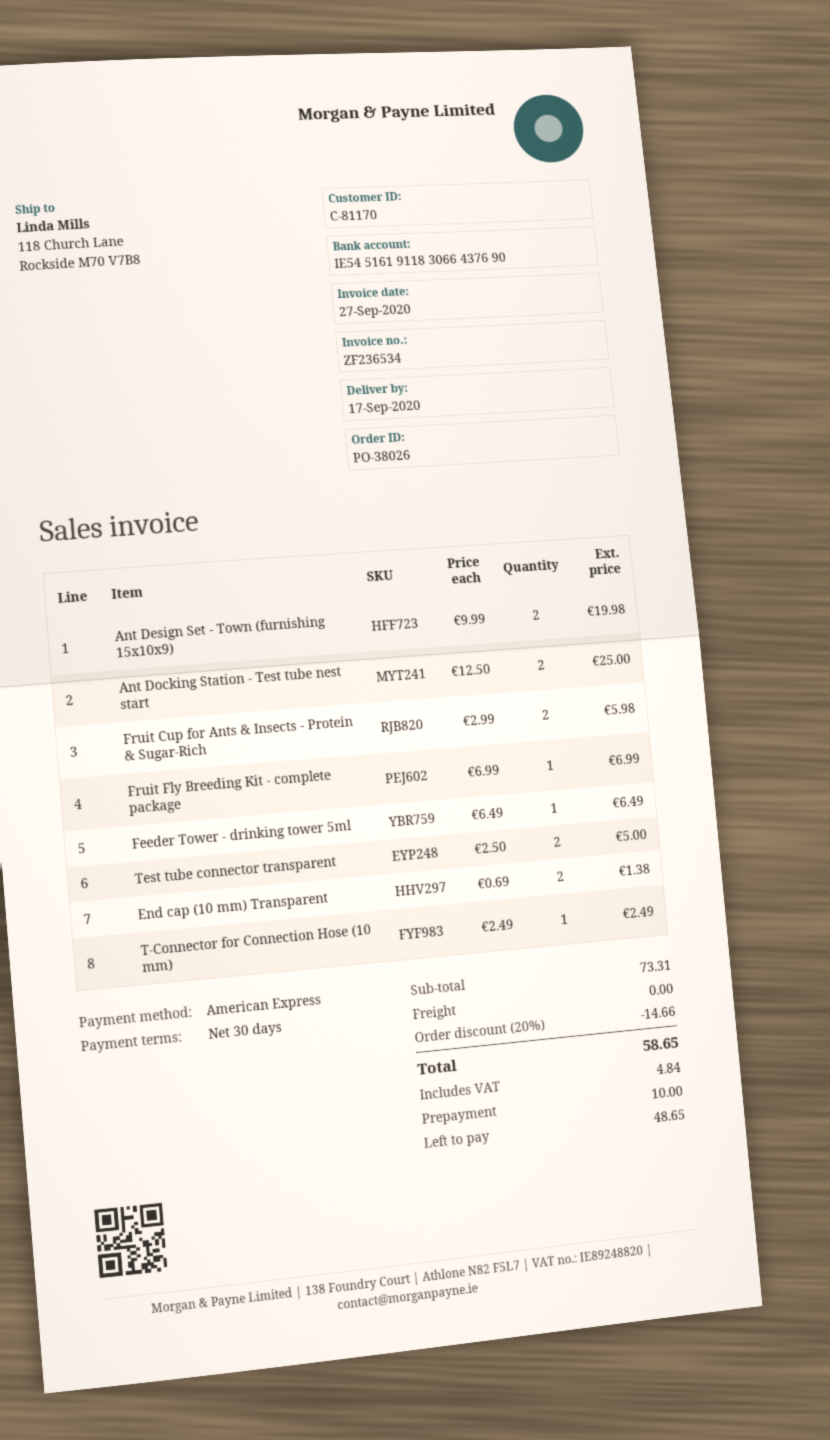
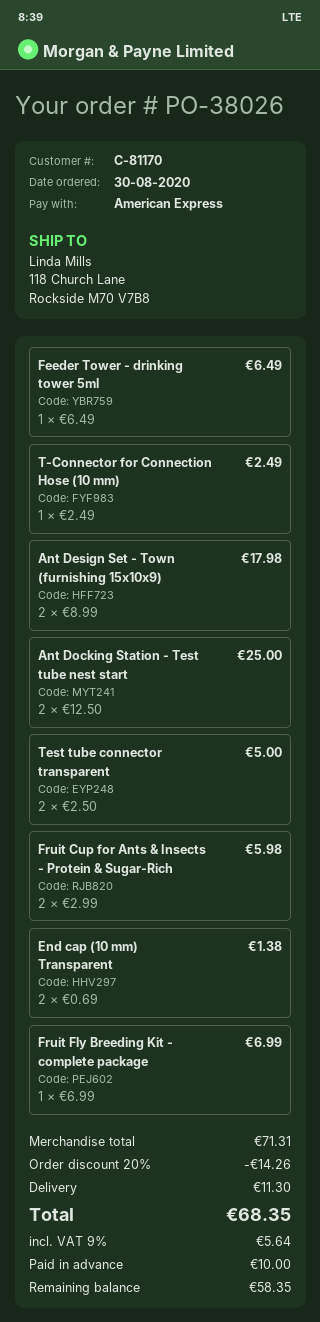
Ant Design Set - Town (furnishing 15x10x9): 2 x 9.99 = 19.98 -> 2 x 8.99 = 17.98
subtotal: 73.31 -> 71.31
discount: 20% = 14.66 -> 20% = 14.26
shipping: 0.00 -> 11.30
tax: 4.84 -> 5.64
total: 58.65 -> 68.35
balance: 48.65 -> 58.35

